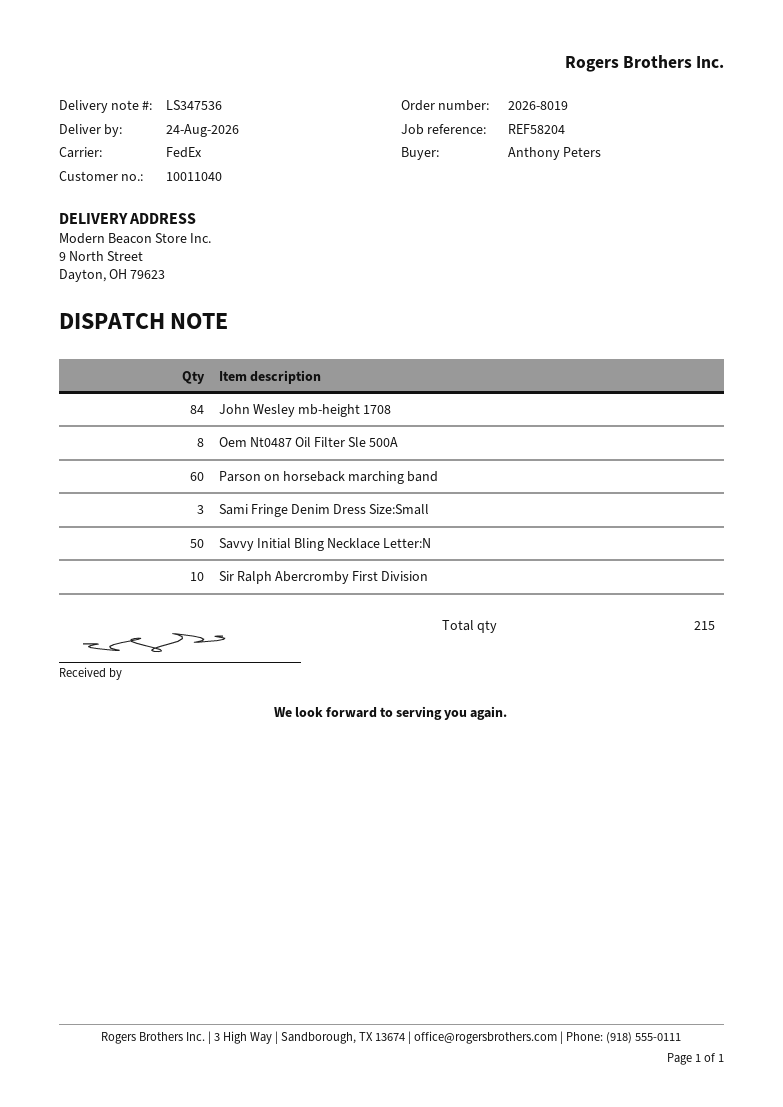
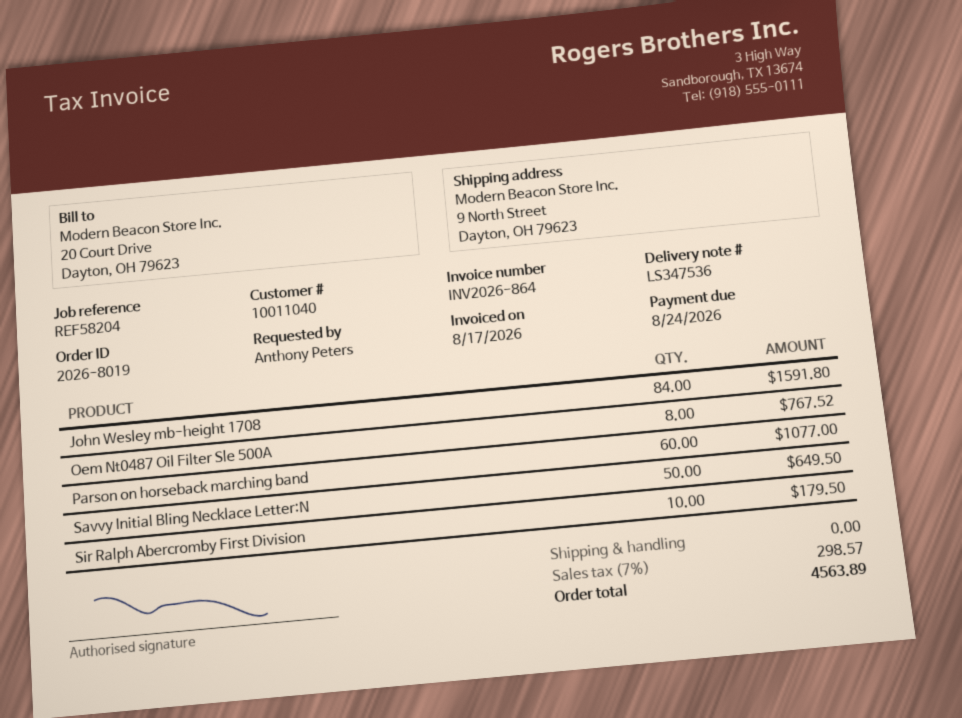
Sami Fringe Denim Dress Size:Small: 3 -> none

